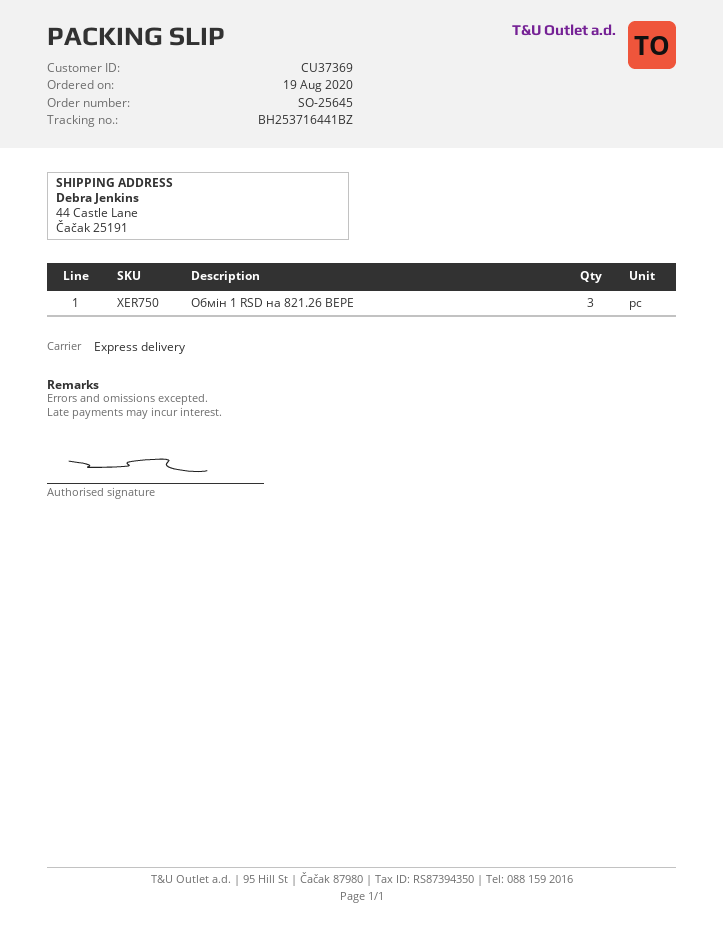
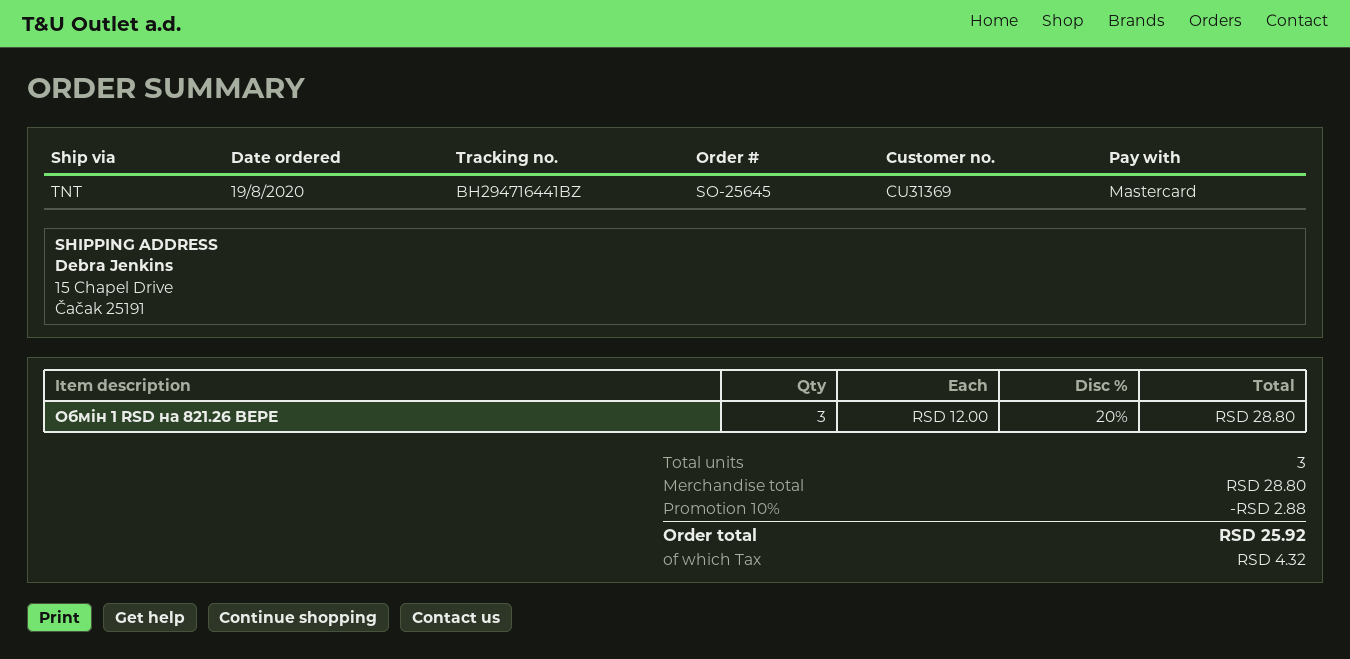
customer number: CU37369 -> CU31369
shipping method: express -> TNT
tracking number: BH253716441BZ -> BH294716441BZ
ship to: 44 Castle Lane, Čačak 25191 -> 15 Chapel Drive, Čačak 25191

